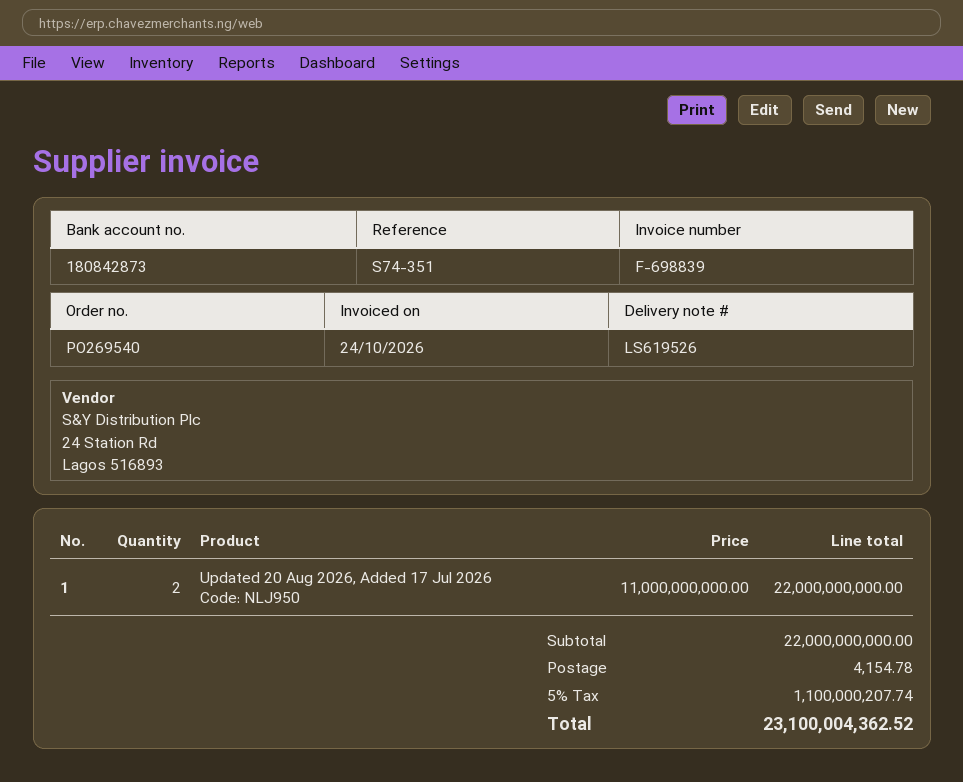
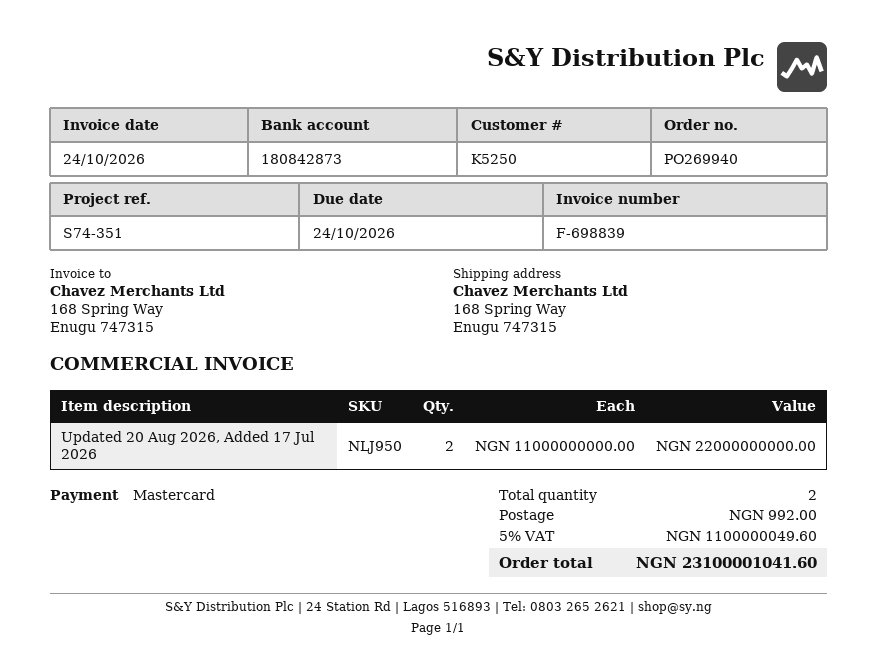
order number: PO269540 -> PO269940
shipping: 4154.78 -> 992.00
tax: 5% = 1100000207.74 -> 5% = 1100000049.60
total: 23100004362.52 -> 23100001041.60

